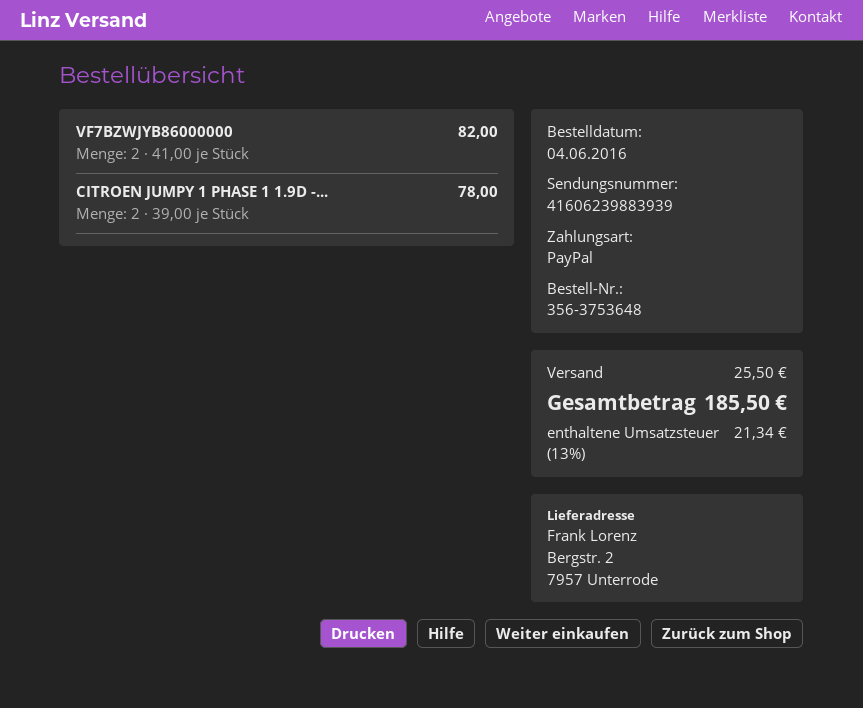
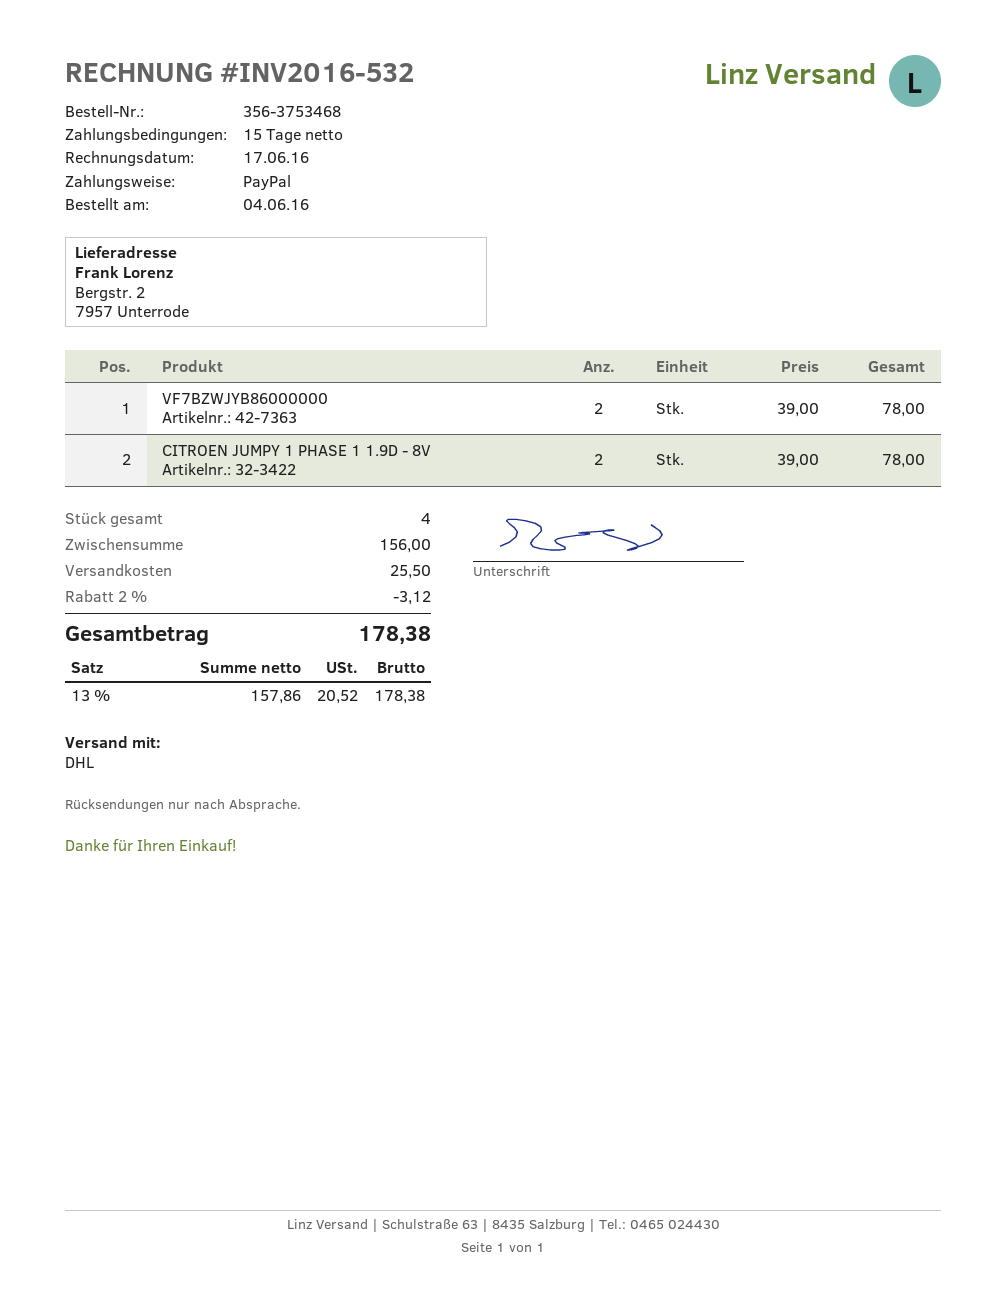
order number: 356-3753648 -> 356-3753468
VF7BZWJYB86000000: 2 x 41.00 = 82.00 -> 2 x 39.00 = 78.00
discount: none -> 2% = 3.12
tax: 13% = 21.34 -> 13% = 20.52
total: 185.50 -> 178.38

